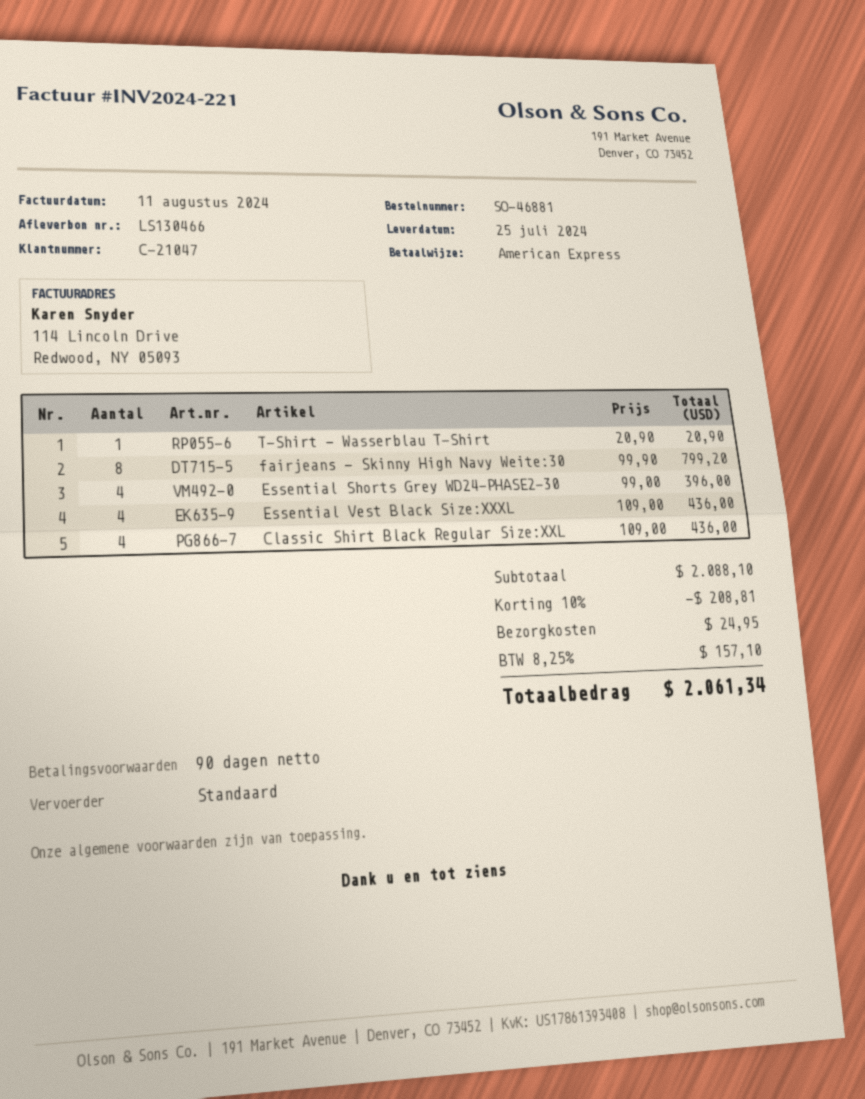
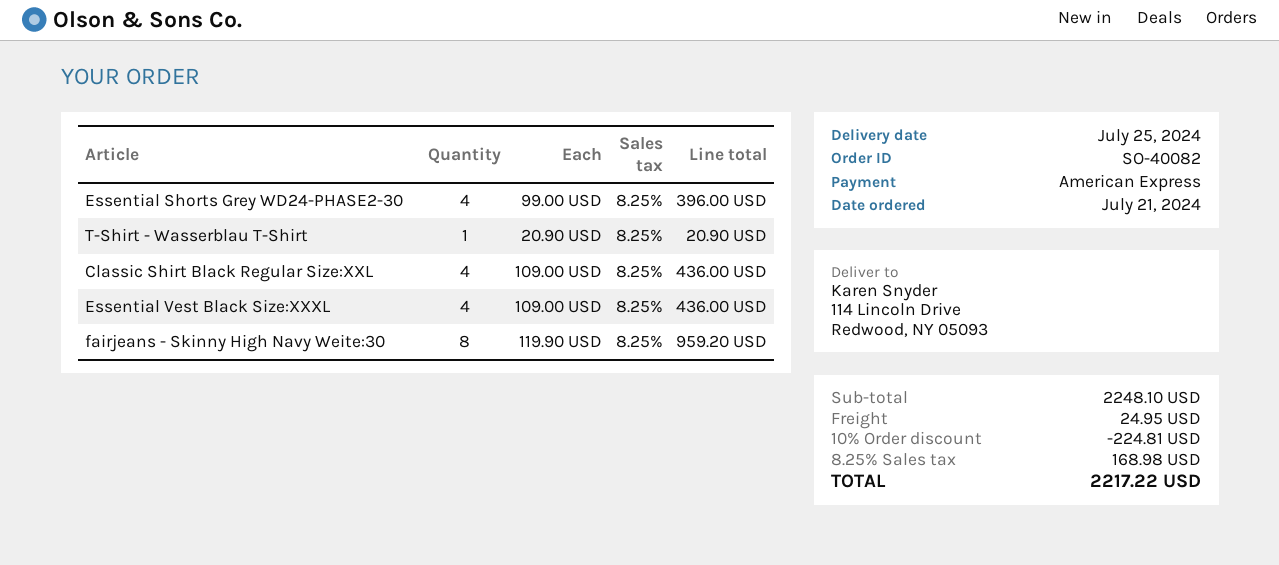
order number: SO-46881 -> SO-40082
fairjeans - Skinny High Navy Weite:30: 8 x 99.90 = 799.20 -> 8 x 119.90 = 959.20
subtotal: 2088.10 -> 2248.10
discount: 10% = 208.81 -> 10% = 224.81
tax: 8.25% = 157.10 -> 8.25% = 168.98
total: 2061.34 -> 2217.22

